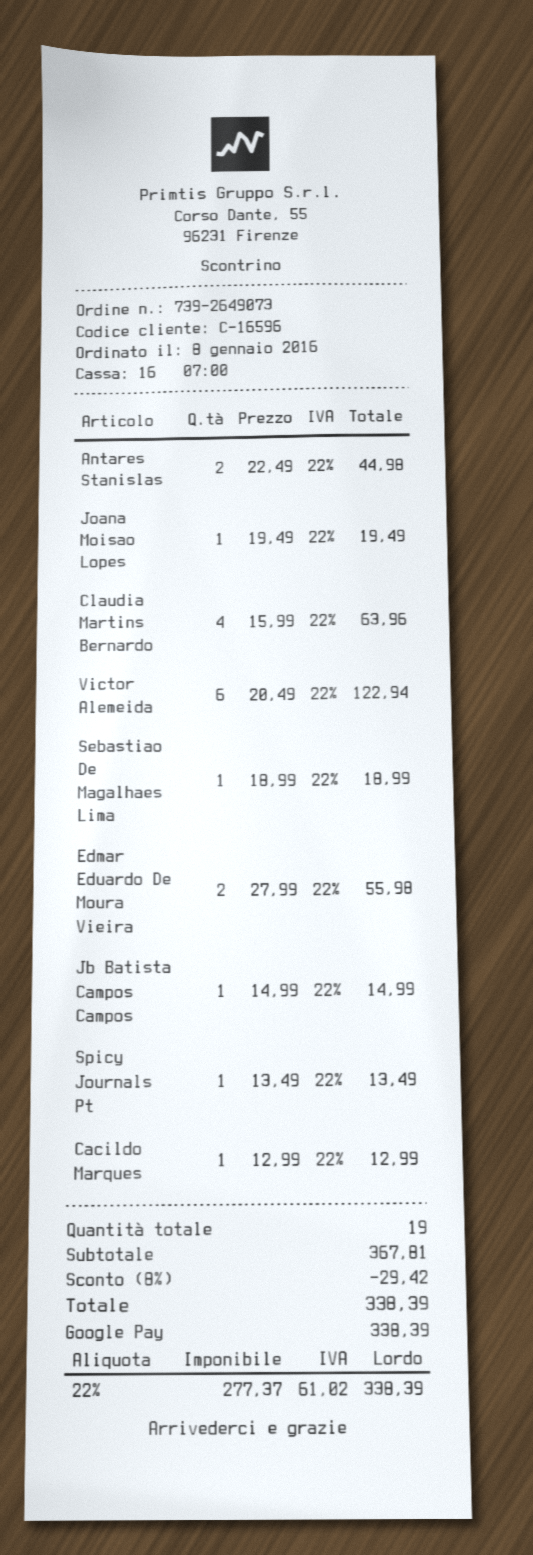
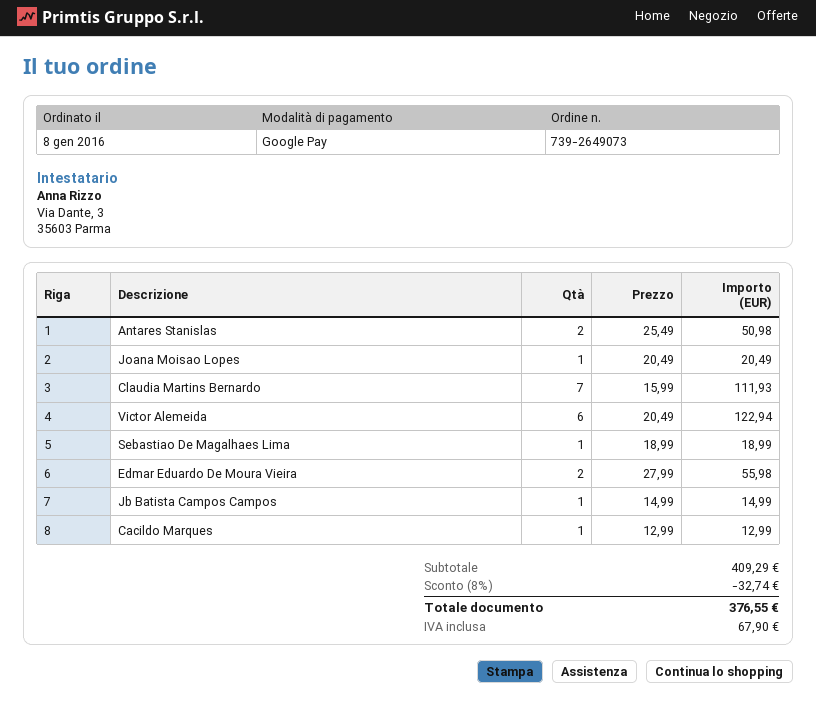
Antares Stanislas: 2 x 22.49 = 44.98 -> 2 x 25.49 = 50.98
Joana Moisao Lopes: 1 x 19.49 = 19.49 -> 1 x 20.49 = 20.49
Claudia Martins Bernardo: 4 x 15.99 = 63.96 -> 7 x 15.99 = 111.93
Spicy Journals Pt: 1 x 13.49 = 13.49 -> none
subtotal: 367.81 -> 409.29
discount: 8% = 29.42 -> 8% = 32.74
tax: 61.02 -> 67.90
total: 338.39 -> 376.55

